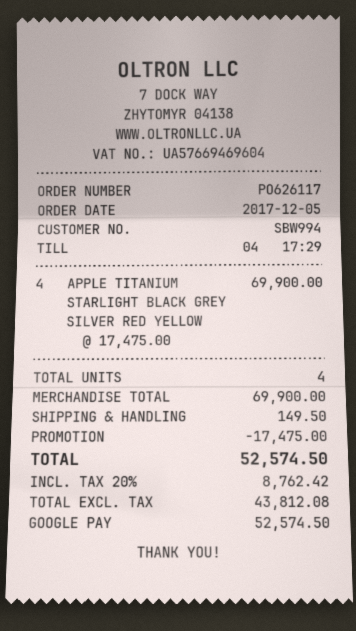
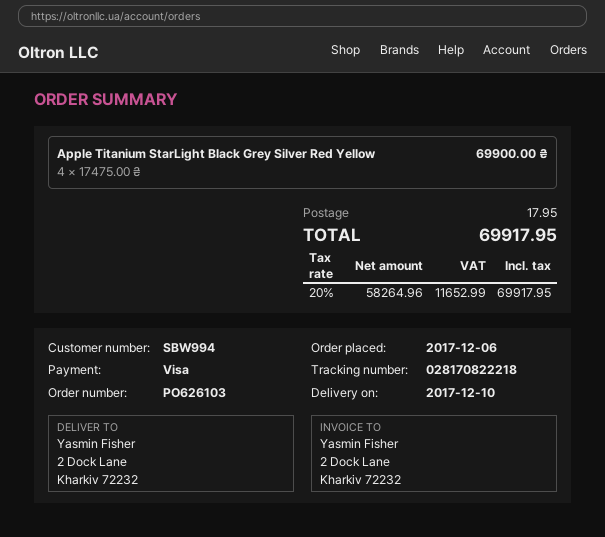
order number: PO626117 -> PO626103
order date: 2017-12-05 -> 2017-12-06
payment method: Google Pay -> Visa
discount: 17475.00 -> none
shipping: 149.50 -> 17.95
net: 43812.08 -> 58264.96
tax: 20% = 8762.42 -> 20% = 11652.99
total: 52574.50 -> 69917.95

